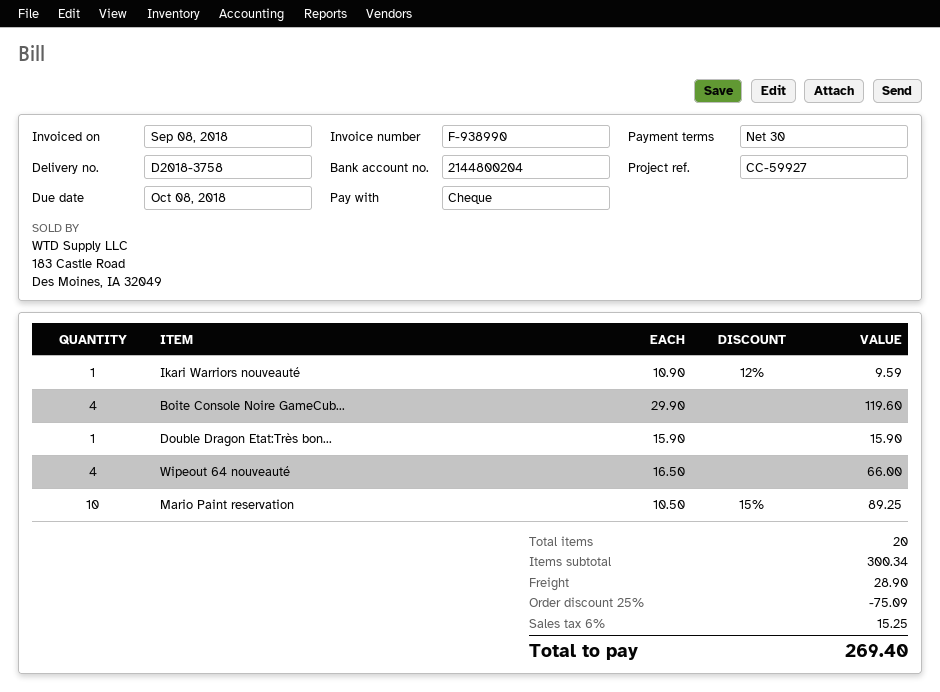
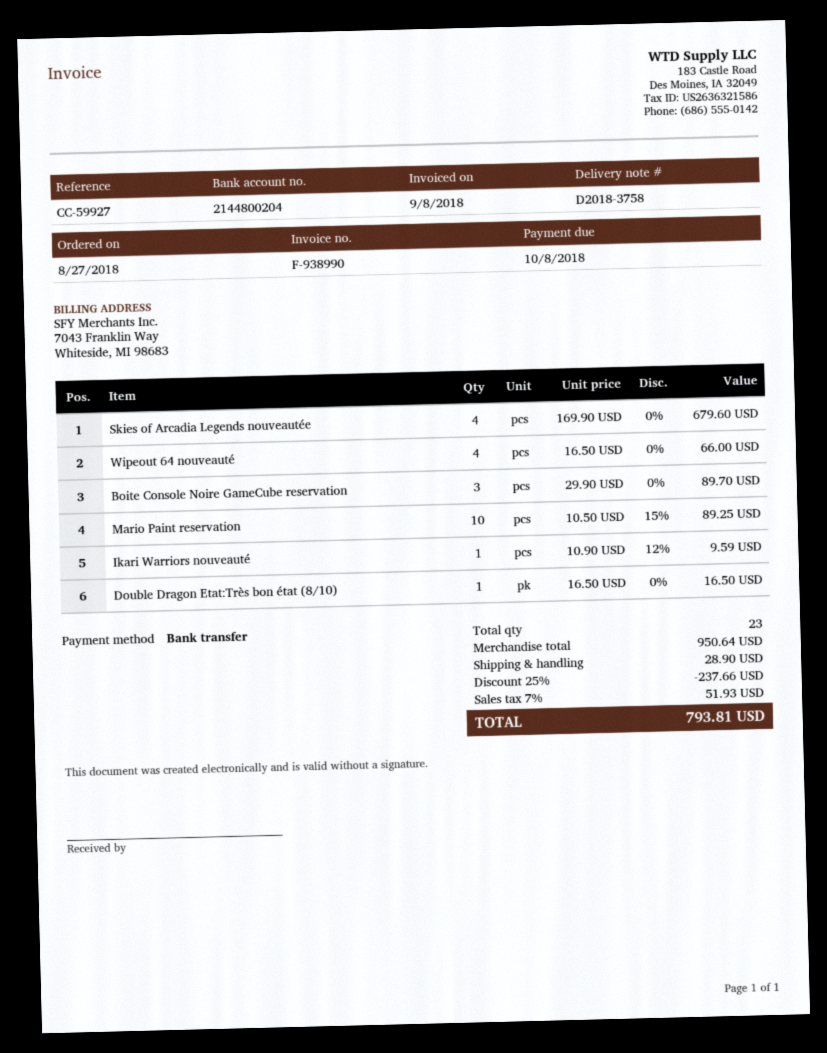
payment method: cheque -> bank transfer
Boite Console Noire GameCub...: 4 x 29.90 = 119.60 -> 3 x 29.90 = 89.70
Double Dragon Etat:Très bon...: 1 x 15.90 = 15.90 -> 1 x 16.50 = 16.50
Skies of Arcadia Legends nouveautée: none -> 4 x 169.90 = 679.60
total quantity: 20 -> 23
subtotal: 300.34 -> 950.64
discount: 25% = 75.09 -> 25% = 237.66
tax: 6% = 15.25 -> 7% = 51.93
total: 269.40 -> 793.81

